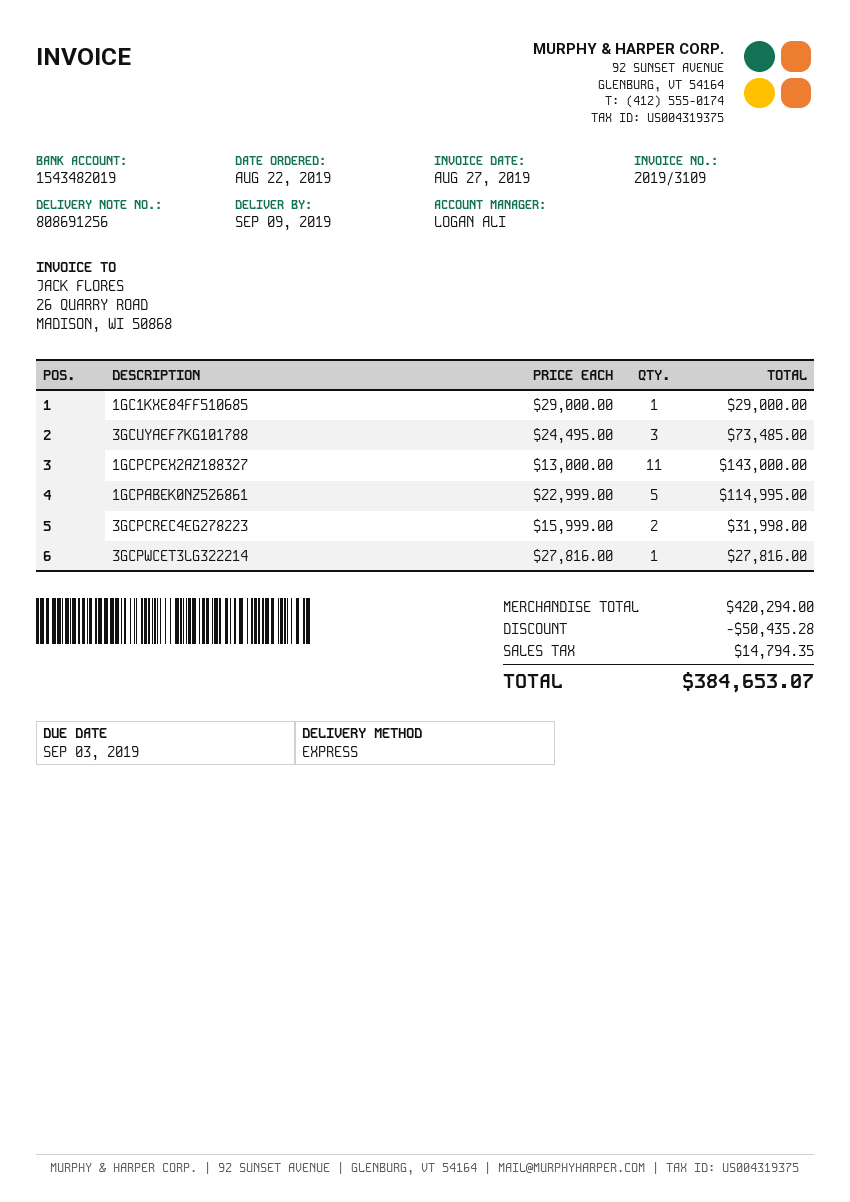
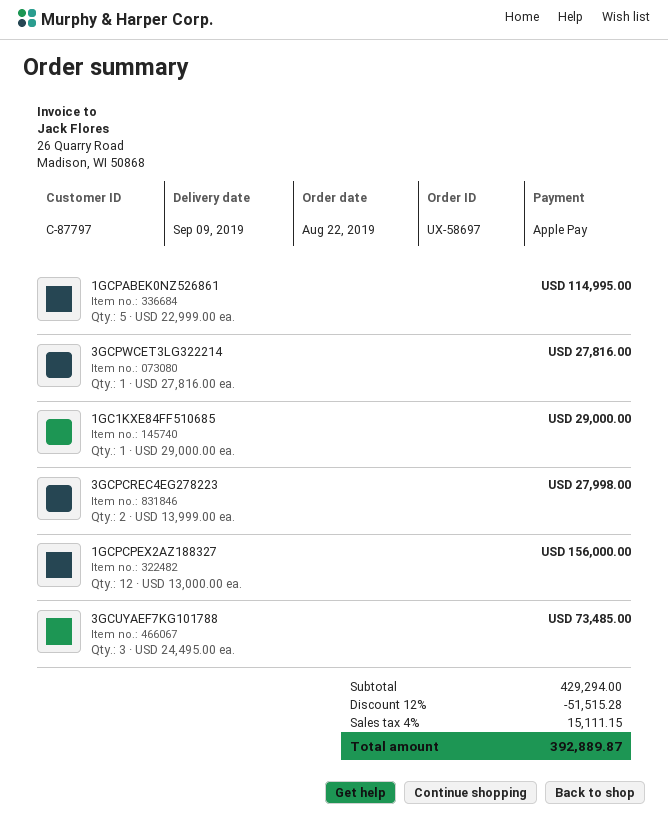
1GCPCPEX2AZ188327: 11 x 13000.00 = 143000.00 -> 12 x 13000.00 = 156000.00
3GCPCREC4EG278223: 2 x 15999.00 = 31998.00 -> 2 x 13999.00 = 27998.00
subtotal: 420294.00 -> 429294.00
discount: 50435.28 -> 51515.28
tax: 14794.35 -> 15111.15
total: 384653.07 -> 392889.87

